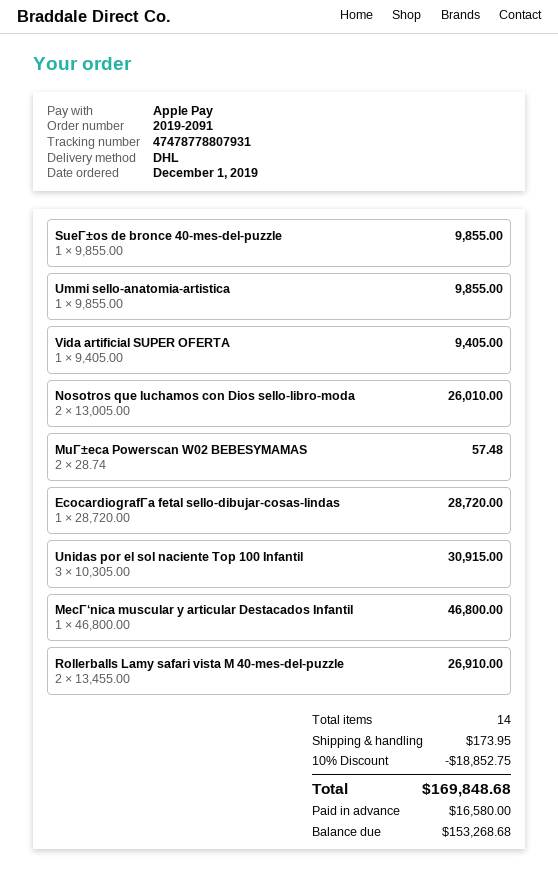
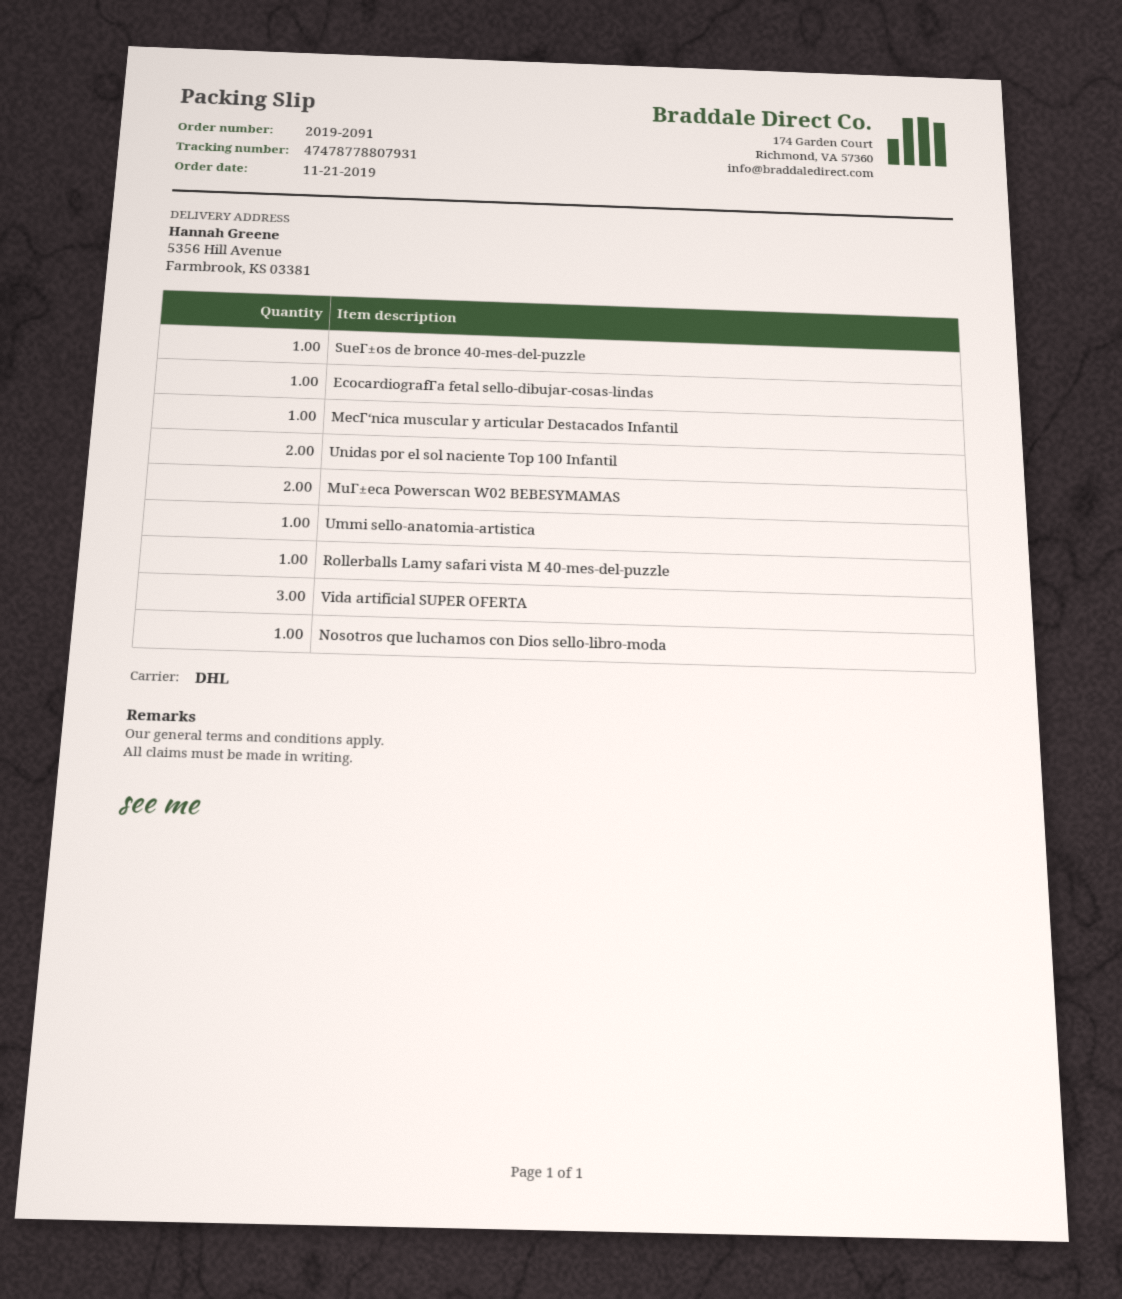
order date: 2019-12-01 -> 2019-11-21
Vida artificial SUPER OFERTA: 1 -> 3
Nosotros que luchamos con Dios sello-libro-moda: 2 -> 1
Unidas por el sol naciente Top 100 Infantil: 3 -> 2
Rollerballs Lamy safari vista M 40-mes-del-puzzle: 2 -> 1

